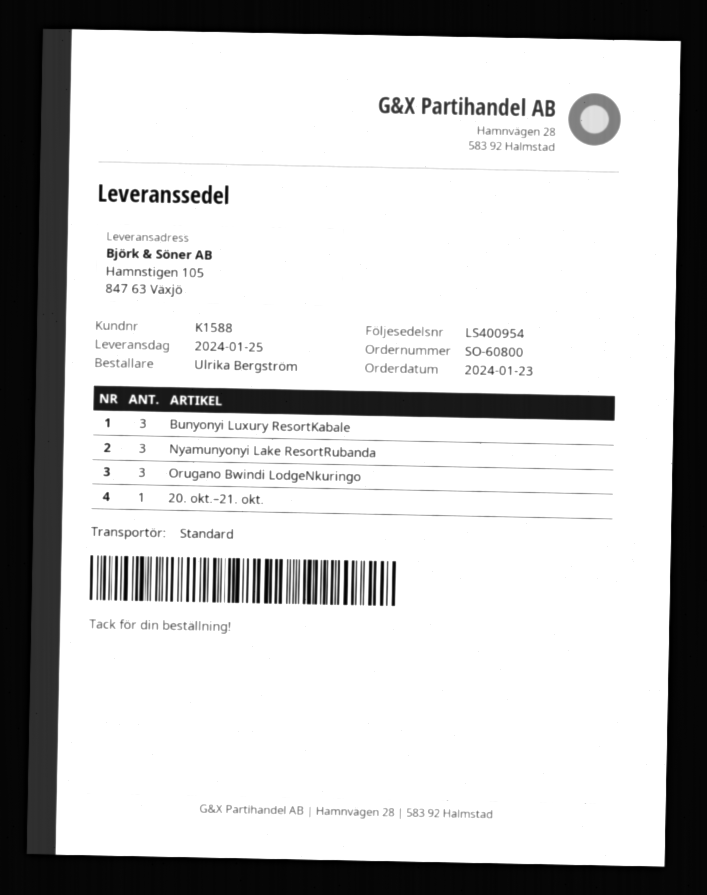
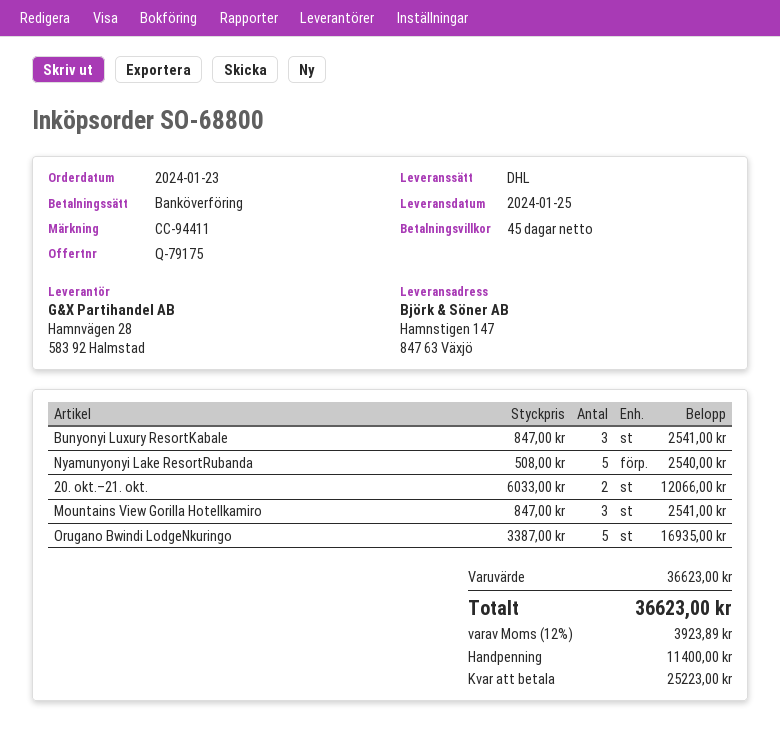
order number: SO-60800 -> SO-68800
shipping method: standard -> DHL
ship to: Hamnstigen 105, 847 63 Växjö -> Hamnstigen 147, 847 63 Växjö
Nyamunyonyi Lake ResortRubanda: 3 -> 5
Orugano Bwindi LodgeNkuringo: 3 -> 5
20. okt.–21. okt.: 1 -> 2
Mountains View Gorilla HotelIkamiro: none -> 3

